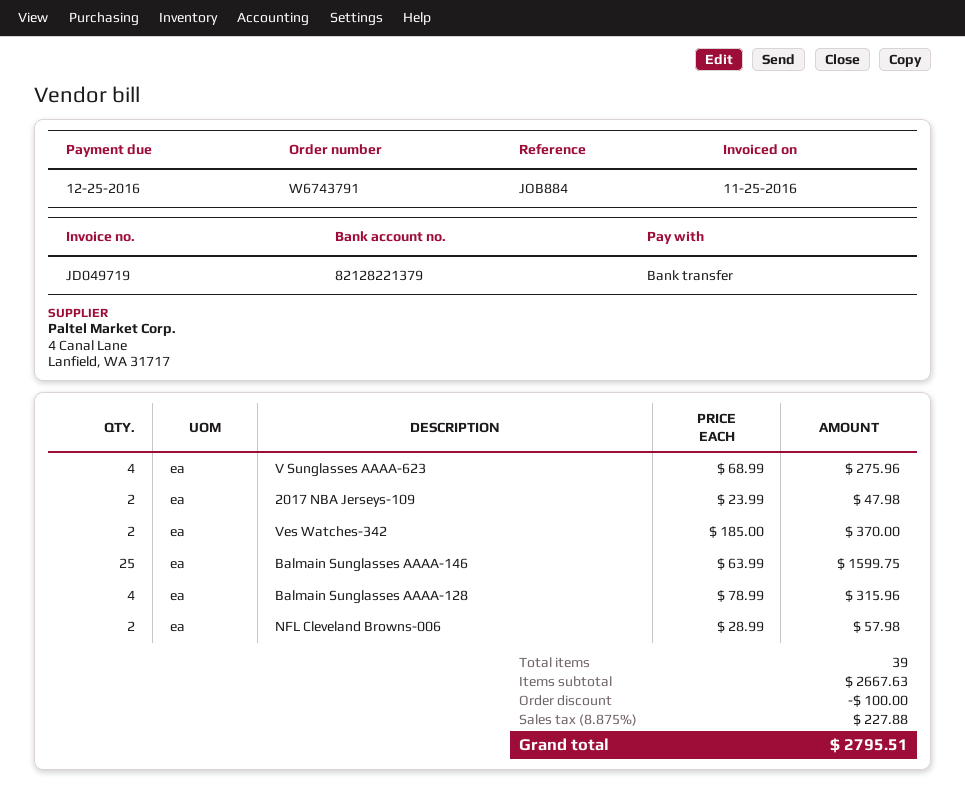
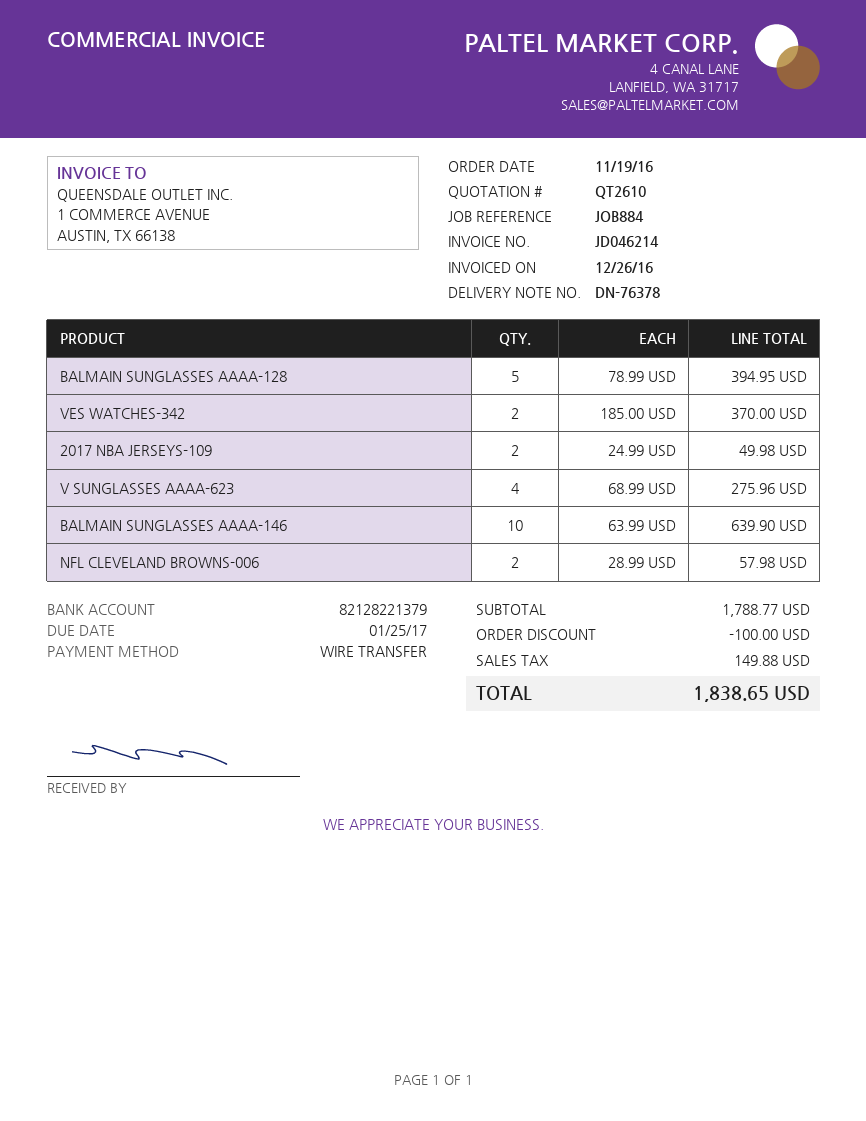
invoice number: JD049719 -> JD046214
invoice date: 2016-11-25 -> 2016-12-26
due date: 2016-12-25 -> 2017-01-25
2017 NBA Jerseys-109: 2 x 23.99 = 47.98 -> 2 x 24.99 = 49.98
Balmain Sunglasses AAAA-146: 25 x 63.99 = 1599.75 -> 10 x 63.99 = 639.90
Balmain Sunglasses AAAA-128: 4 x 78.99 = 315.96 -> 5 x 78.99 = 394.95
subtotal: 2667.63 -> 1788.77
tax: 227.88 -> 149.88
total: 2795.51 -> 1838.65

